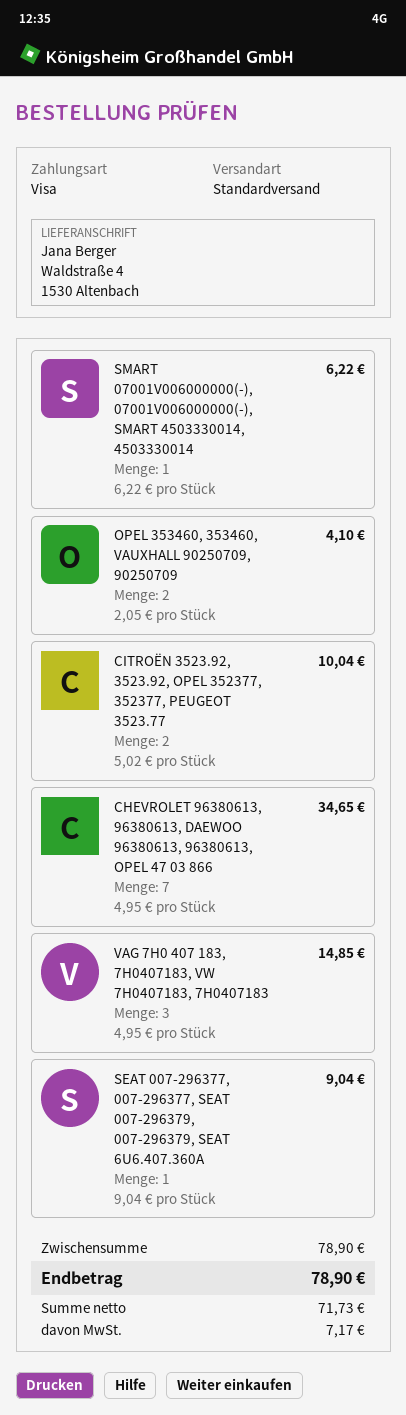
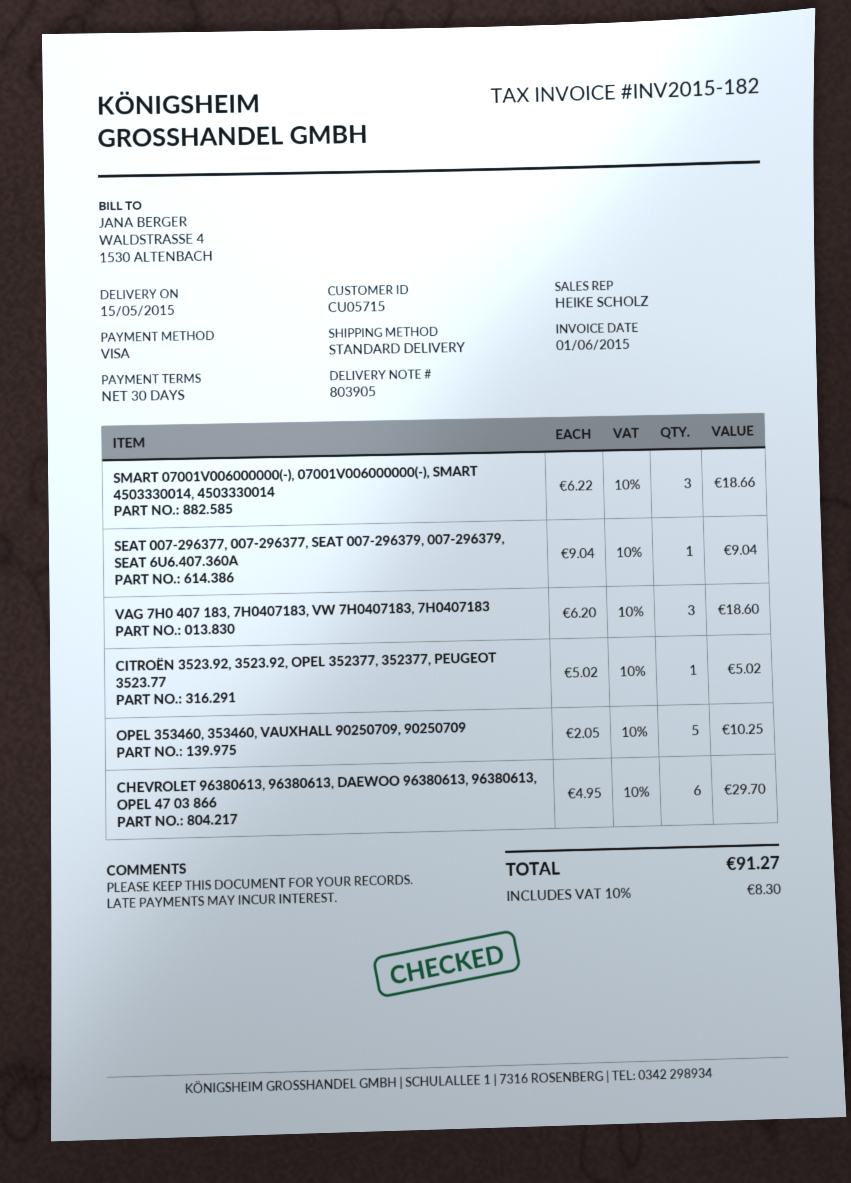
SMART 07001V006000000(-), 07001V006000000(-), SMART 4503330014, 4503330014: 1 x 6.22 = 6.22 -> 3 x 6.22 = 18.66
OPEL 353460, 353460, VAUXHALL 90250709, 90250709: 2 x 2.05 = 4.10 -> 5 x 2.05 = 10.25
CITROËN 3523.92, 3523.92, OPEL 352377, 352377, PEUGEOT 3523.77: 2 x 5.02 = 10.04 -> 1 x 5.02 = 5.02
CHEVROLET 96380613, 96380613, DAEWOO 96380613, 96380613, OPEL 47 03 866: 7 x 4.95 = 34.65 -> 6 x 4.95 = 29.70
VAG 7H0 407 183, 7H0407183, VW 7H0407183, 7H0407183: 3 x 4.95 = 14.85 -> 3 x 6.20 = 18.60
tax: 7.17 -> 8.30
total: 78.90 -> 91.27

